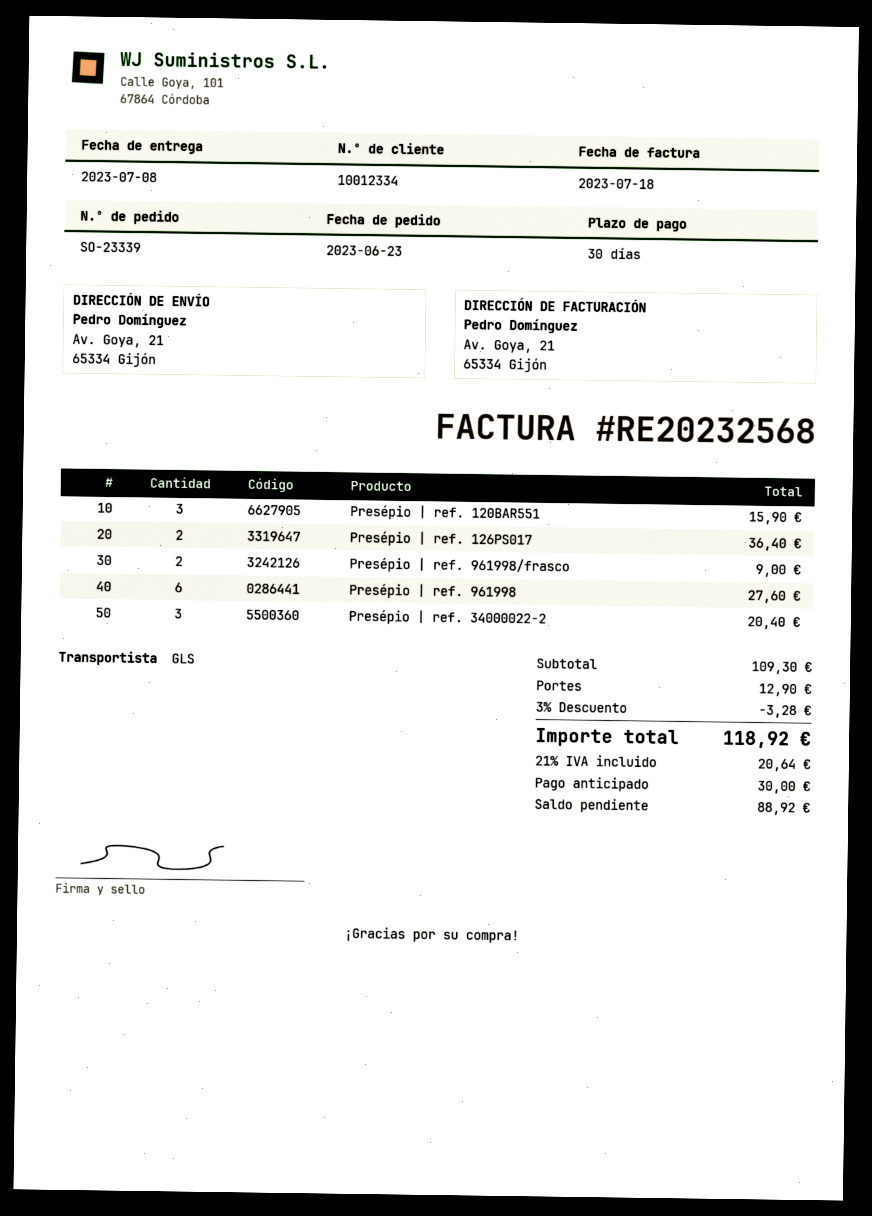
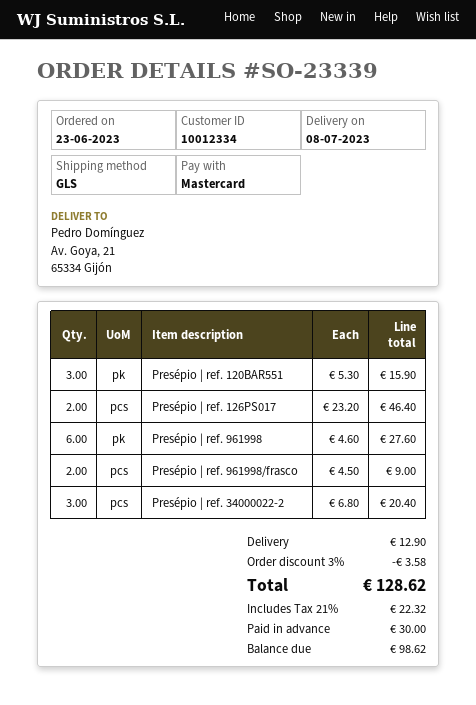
Presépio | ref. 126PS017: 2 for 36.40 -> 2 for 46.40
discount: 3% = 3.28 -> 3% = 3.58
tax: 21% = 20.64 -> 21% = 22.32
total: 118.92 -> 128.62
balance: 88.92 -> 98.62

